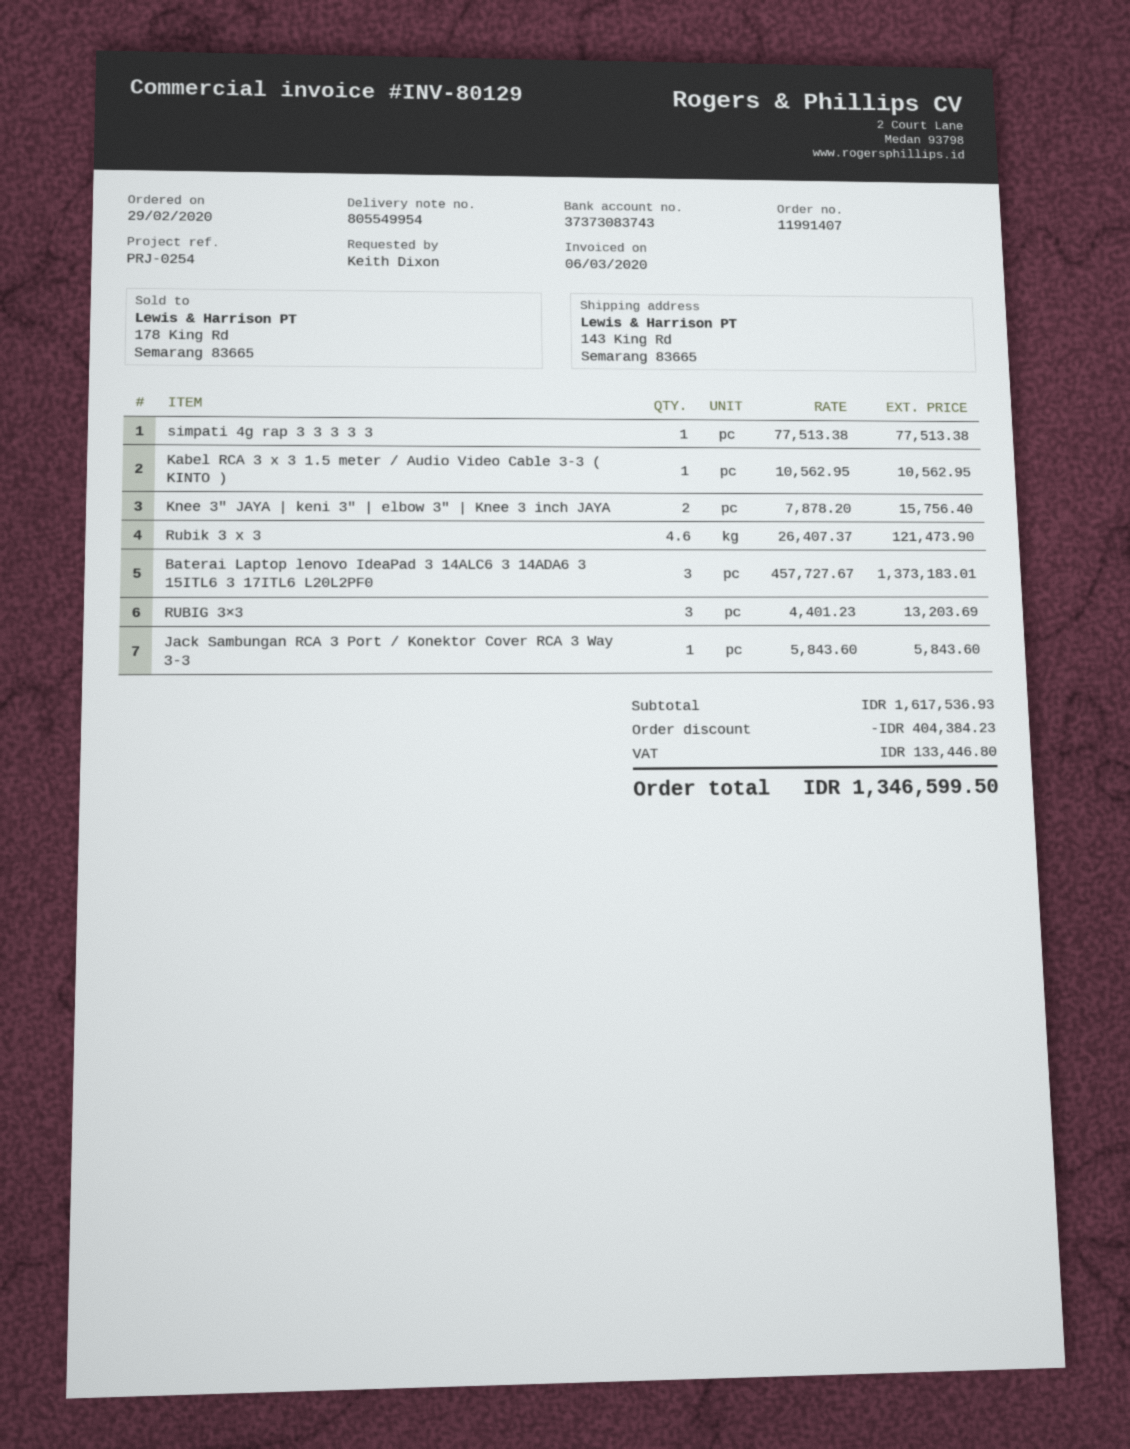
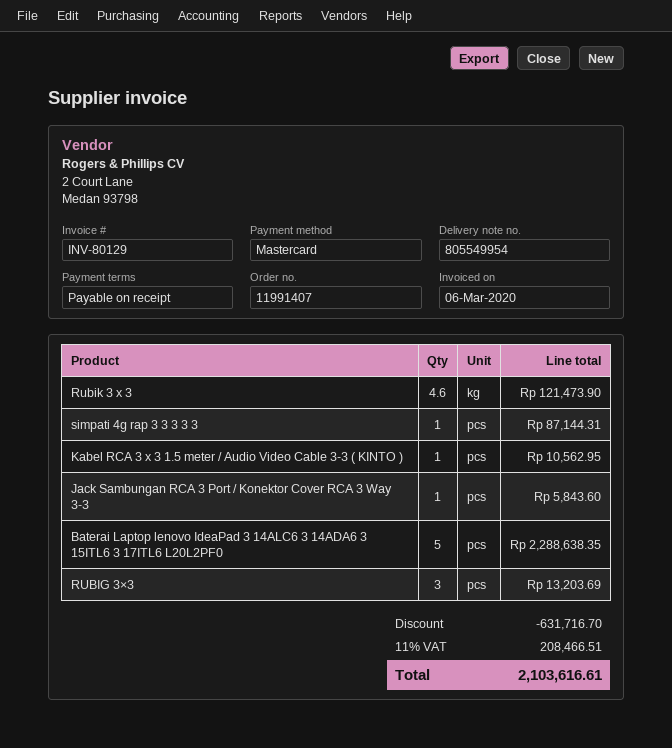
simpati 4g rap 3 3 3 3 3: 1 for 77513.38 -> 1 for 87144.31
Knee 3" JAYA | keni 3" | elbow 3" | Knee 3 inch JAYA: 2 for 15756.40 -> none
Baterai Laptop lenovo IdeaPad 3 14ALC6 3 14ADA6 3 15ITL6 3 17ITL6 L20L2PF0: 3 for 1373183.01 -> 5 for 2288638.35
discount: 404384.23 -> 631716.70
tax: 133446.80 -> 208466.51
total: 1346599.50 -> 2103616.61

